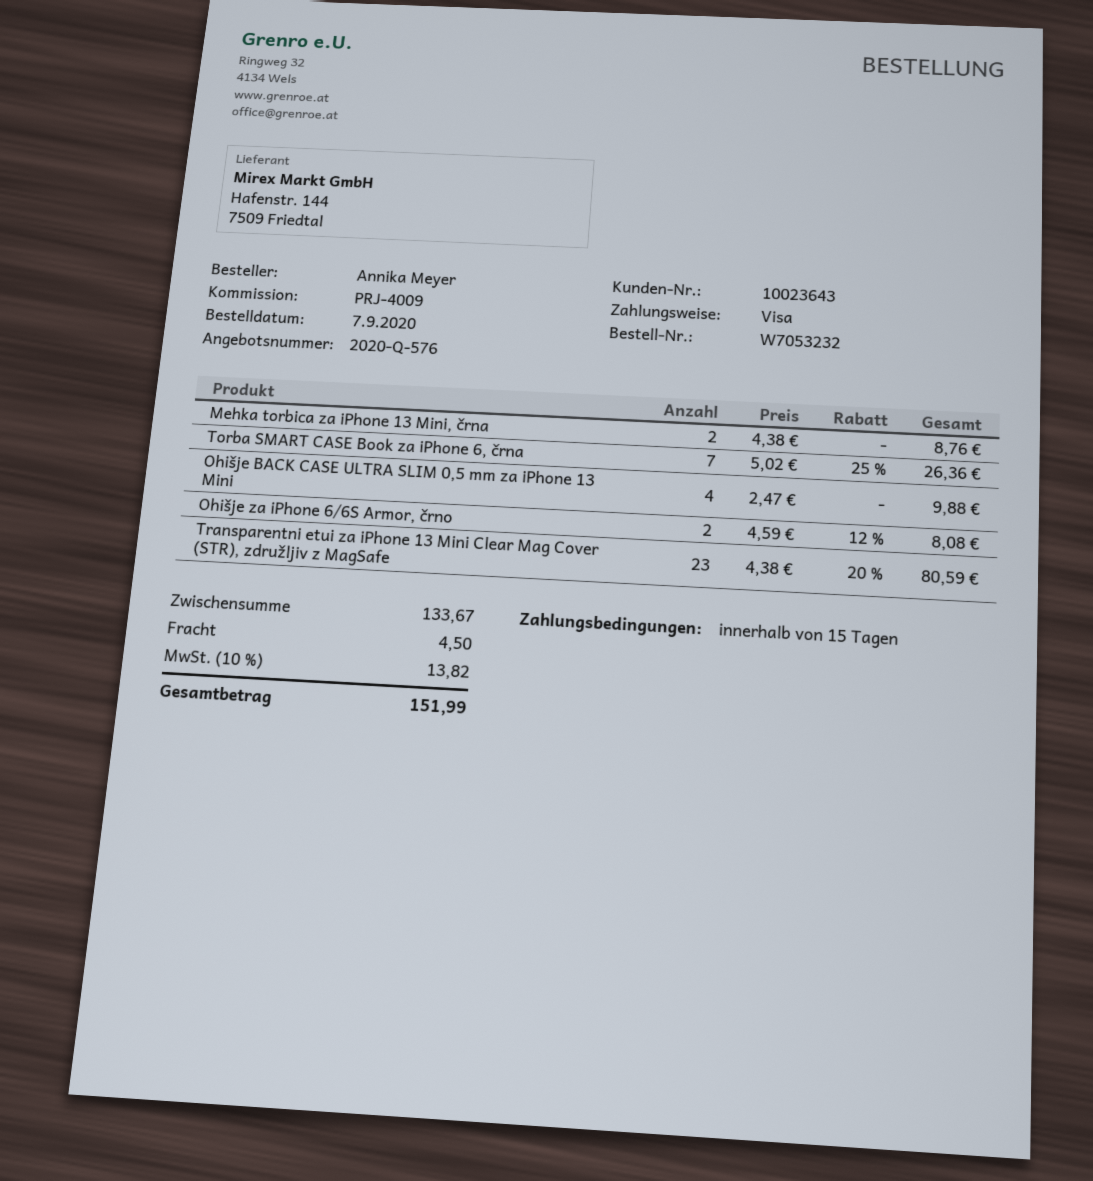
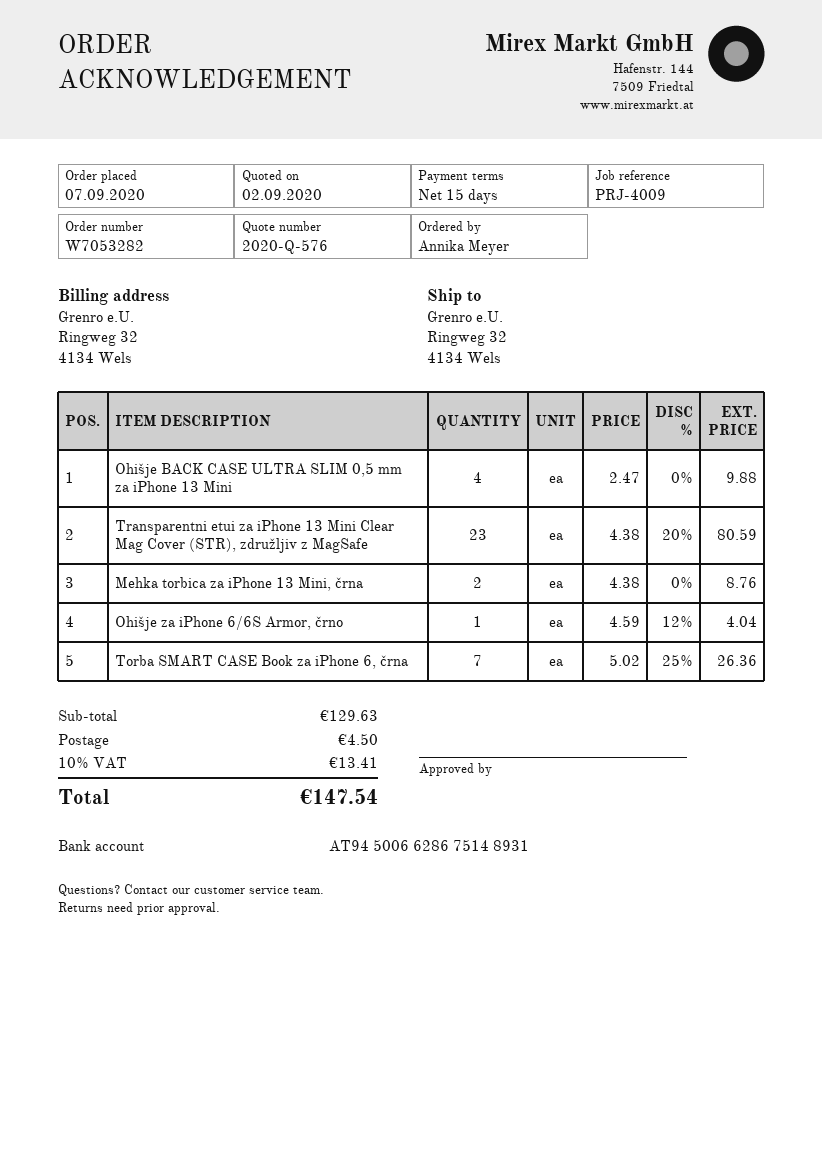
order number: W7053232 -> W7053282
Ohišje za iPhone 6/6S Armor, črno: 2 x 4.59 - 12% = 8.08 -> 1 x 4.59 - 12% = 4.04
subtotal: 133.67 -> 129.63
tax: 10% = 13.82 -> 10% = 13.41
total: 151.99 -> 147.54

